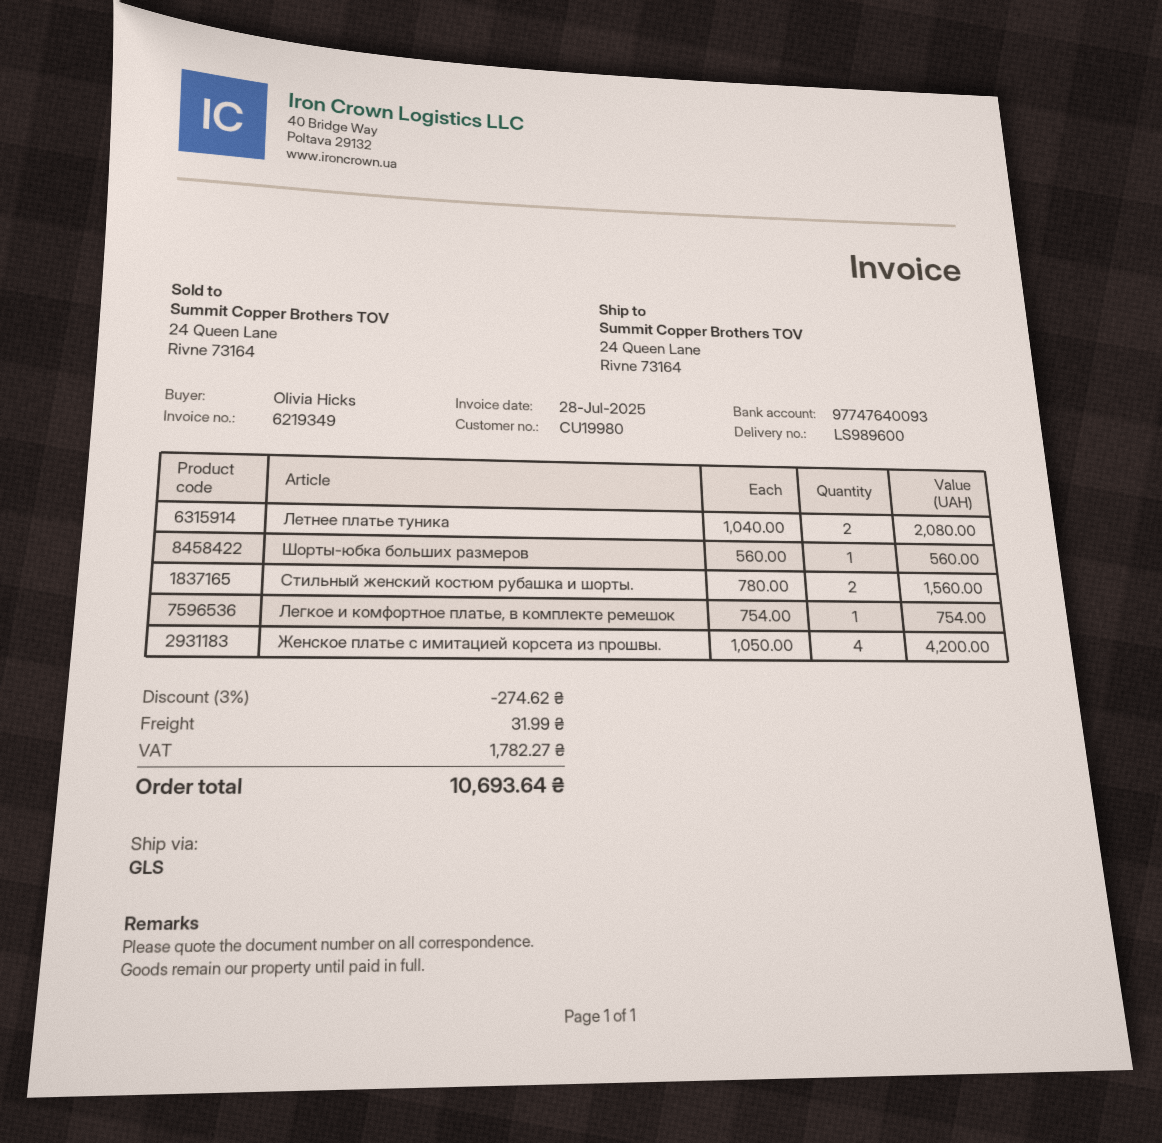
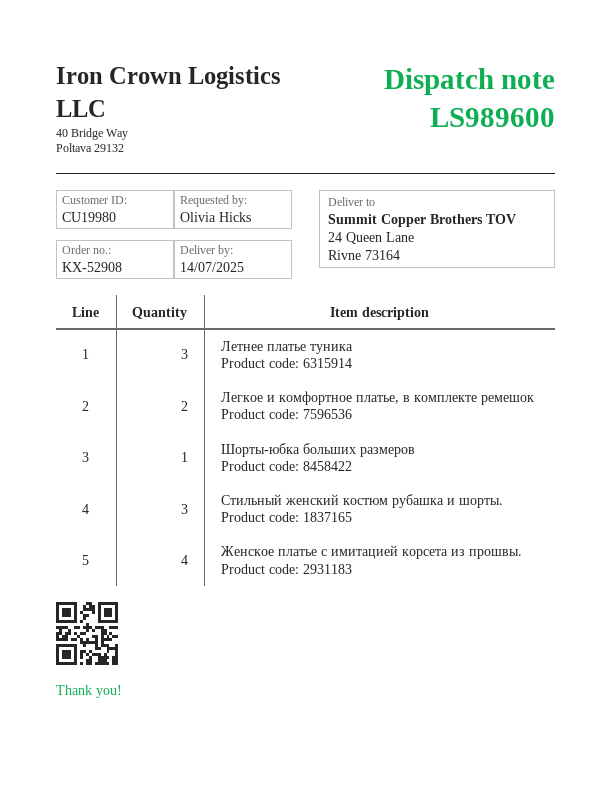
Летнее платье туника: 2 -> 3
Стильный женский костюм рубашка и шорты.: 2 -> 3
Легкое и комфортное платье, в комплекте ремешок: 1 -> 2

